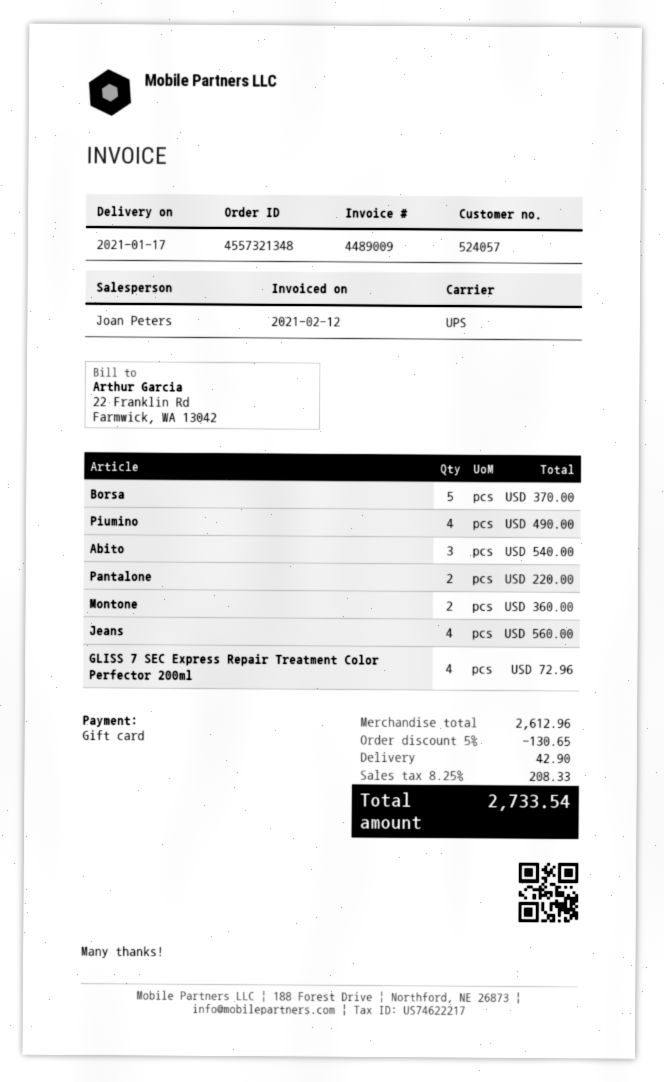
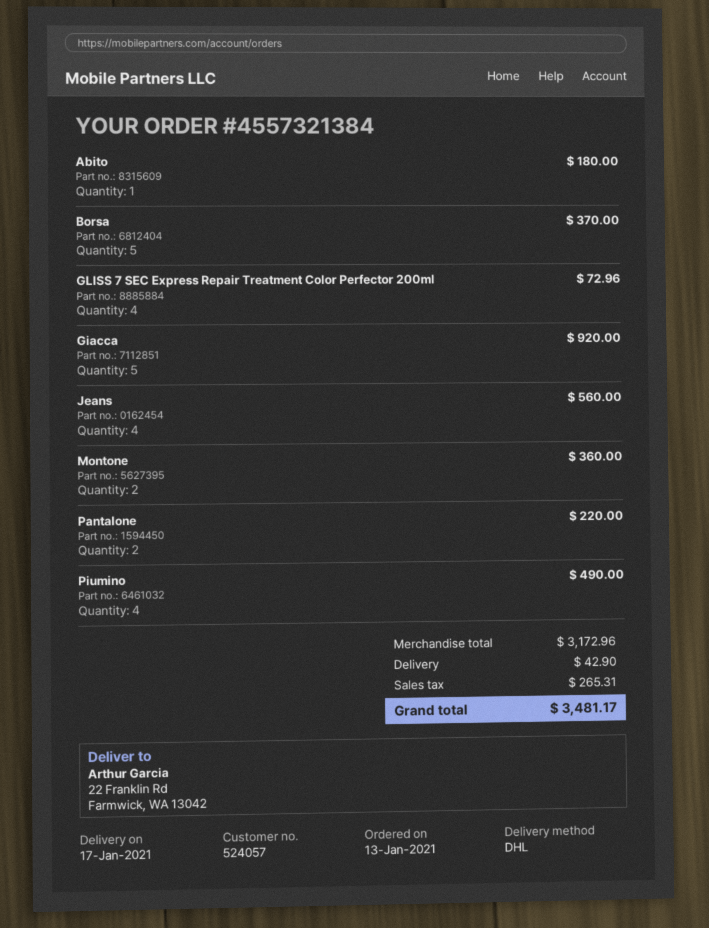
order number: 4557321348 -> 4557321384
shipping method: UPS -> DHL
Abito: 3 for 540.00 -> 1 for 180.00
Giacca: none -> 5 for 920.00
subtotal: 2612.96 -> 3172.96
discount: 5% = 130.65 -> none
tax: 208.33 -> 265.31
total: 2733.54 -> 3481.17

